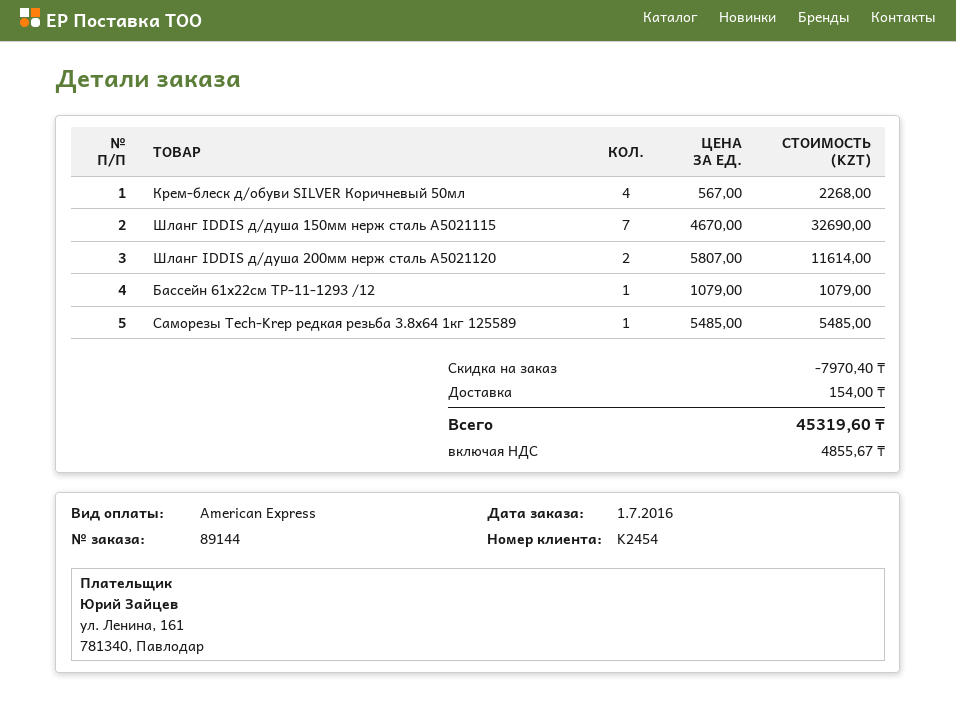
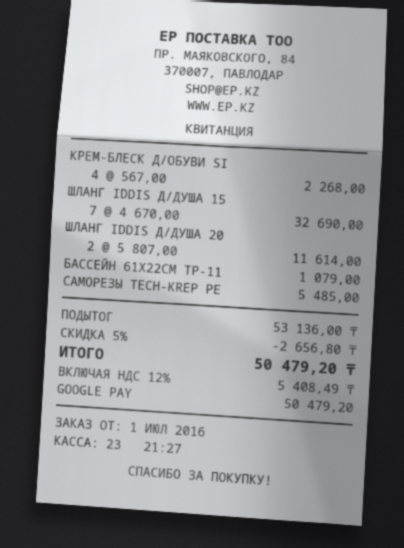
payment method: American Express -> Google Pay
discount: 7970.40 -> 2656.80
shipping: 154.00 -> none
tax: 4855.67 -> 5408.49
total: 45319.60 -> 50479.20

